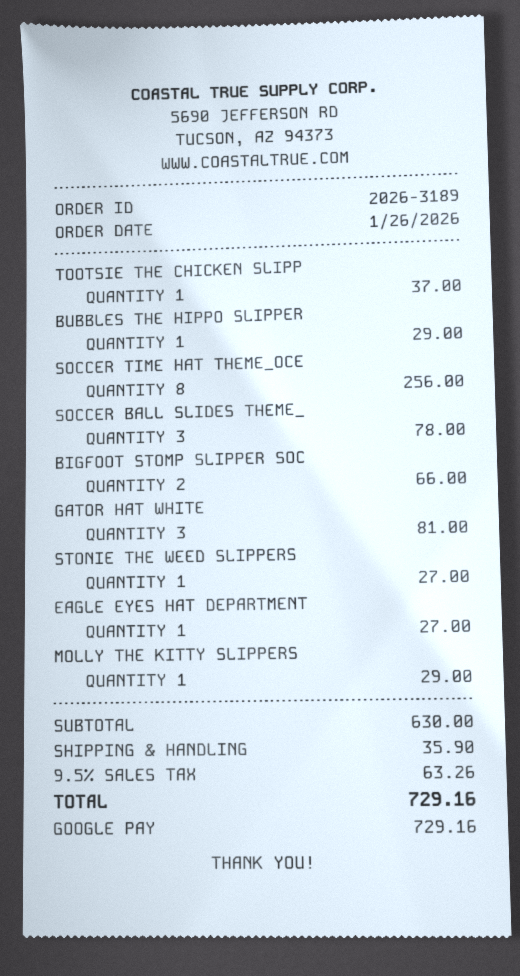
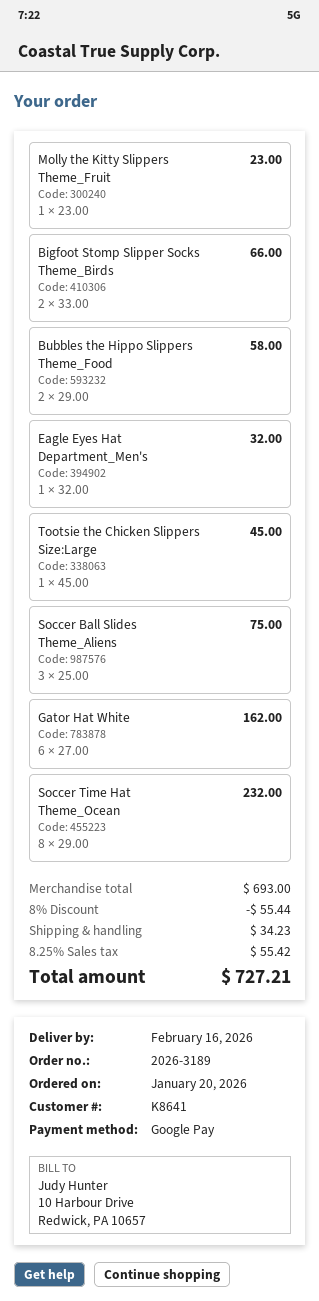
order date: 2026-01-26 -> 2026-01-20
TOOTSIE THE CHICKEN SLIPP: 1 for 37.00 -> 1 for 45.00
BUBBLES THE HIPPO SLIPPER: 1 for 29.00 -> 2 for 58.00
SOCCER TIME HAT THEME_OCE: 8 for 256.00 -> 8 for 232.00
SOCCER BALL SLIDES THEME_: 3 for 78.00 -> 3 for 75.00
GATOR HAT WHITE: 3 for 81.00 -> 6 for 162.00
STONIE THE WEED SLIPPERS: 1 for 27.00 -> none
EAGLE EYES HAT DEPARTMENT: 1 for 27.00 -> 1 for 32.00
MOLLY THE KITTY SLIPPERS: 1 for 29.00 -> 1 for 23.00
subtotal: 630.00 -> 693.00
discount: none -> 8% = 55.44
shipping: 35.90 -> 34.23
tax: 9.5% = 63.26 -> 8.25% = 55.42
total: 729.16 -> 727.21

